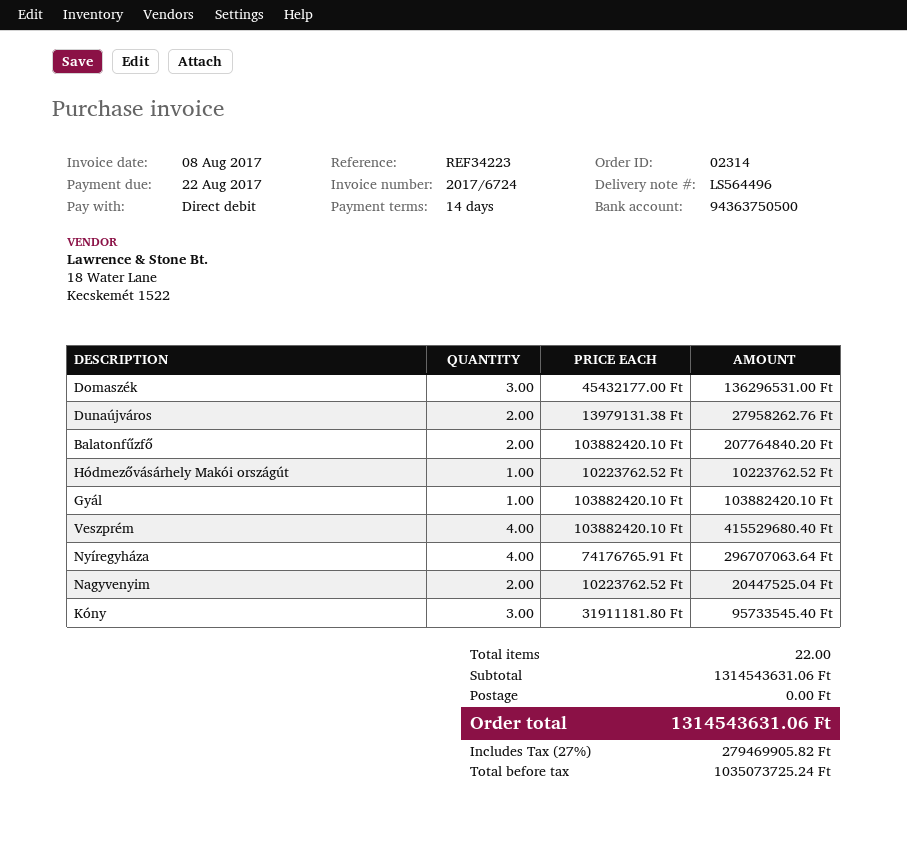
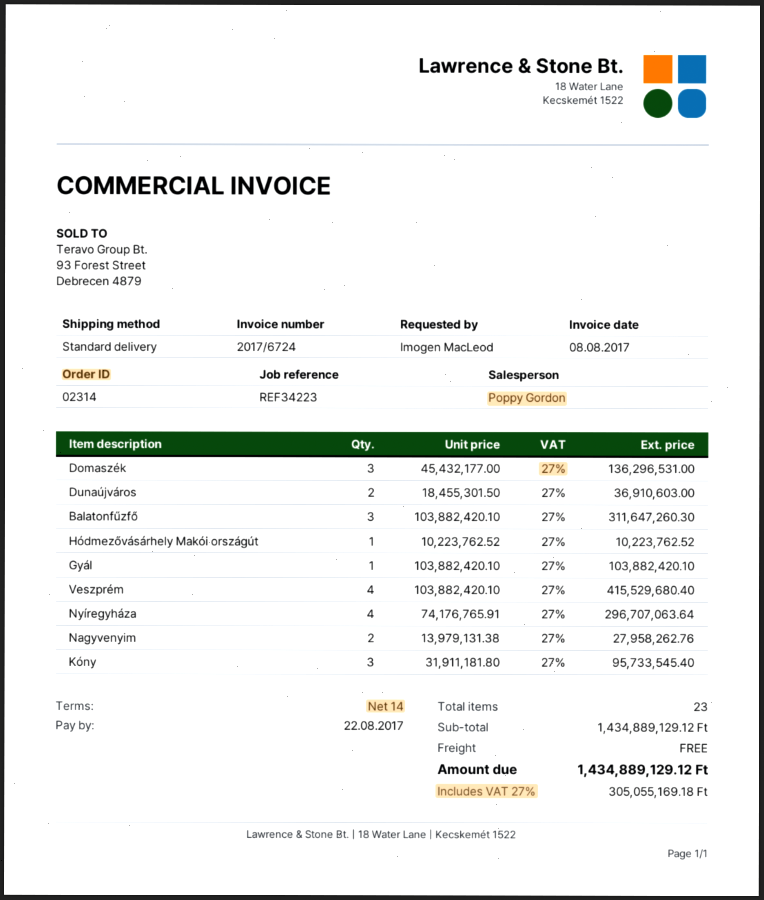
Dunaújváros: 2 x 13979131.38 = 27958262.76 -> 2 x 18455301.50 = 36910603.00
Balatonfűzfő: 2 x 103882420.10 = 207764840.20 -> 3 x 103882420.10 = 311647260.30
Nagyvenyim: 2 x 10223762.52 = 20447525.04 -> 2 x 13979131.38 = 27958262.76
total quantity: 22 -> 23
subtotal: 1314543631.06 -> 1434889129.12
tax: 27% = 279469905.82 -> 27% = 305055169.18
total: 1314543631.06 -> 1434889129.12

